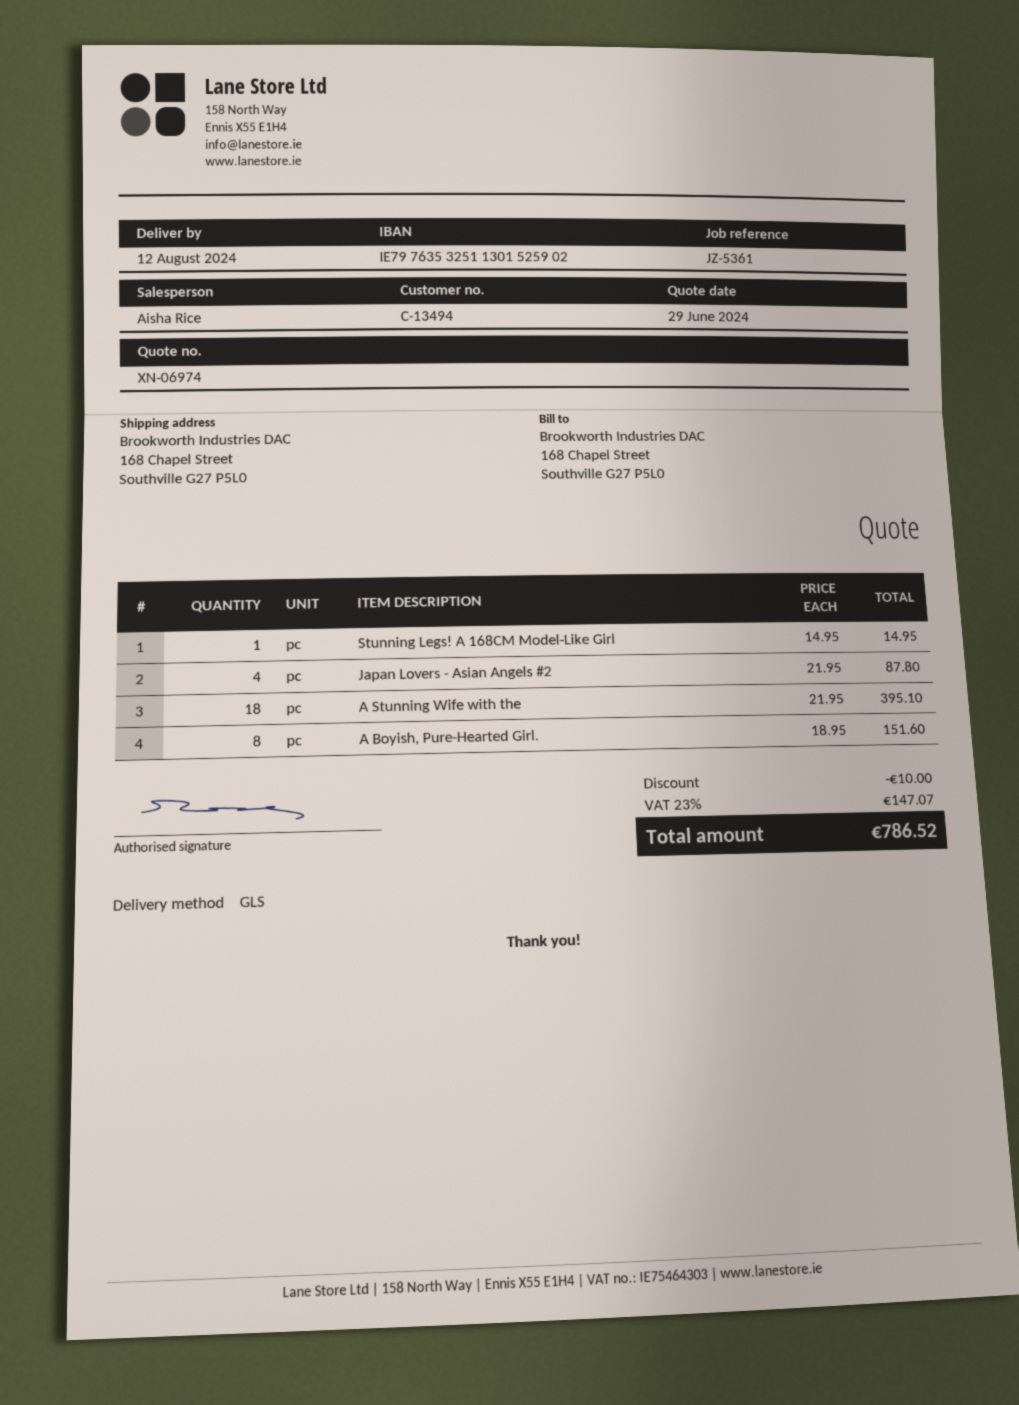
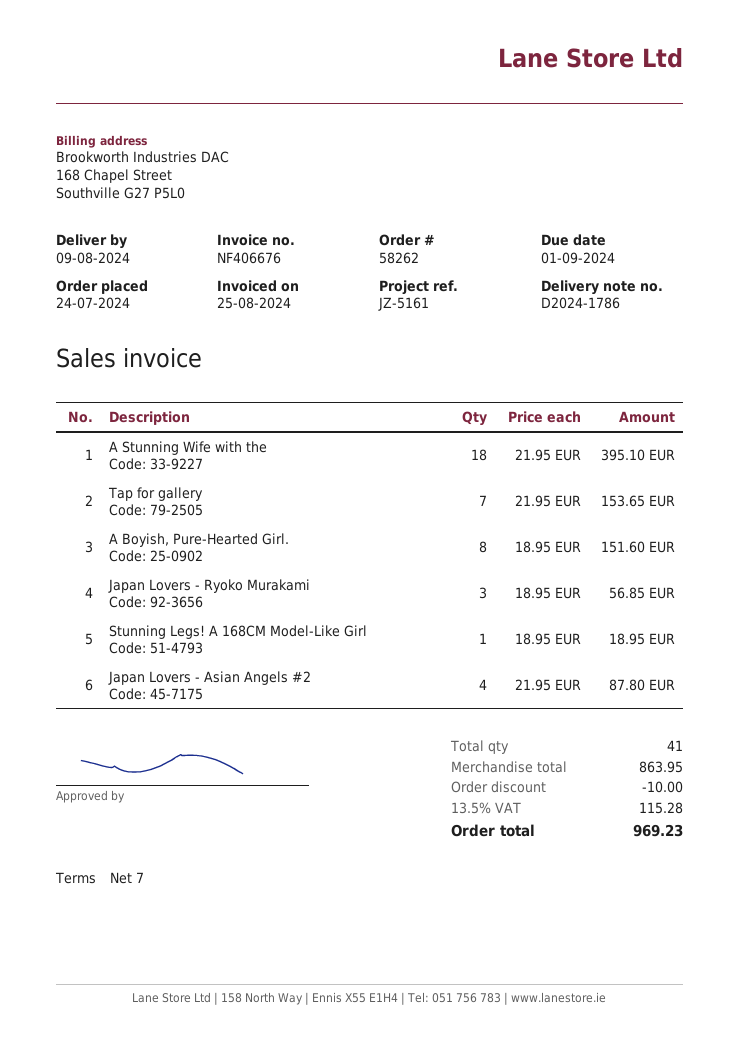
delivery date: 2024-08-12 -> 2024-08-09
reference: JZ-5361 -> JZ-5161
Stunning Legs! A 168CM Model-Like Girl: 1 x 14.95 = 14.95 -> 1 x 18.95 = 18.95
Tap for gallery: none -> 7 x 21.95 = 153.65
Japan Lovers - Ryoko Murakami: none -> 3 x 18.95 = 56.85
tax: 23% = 147.07 -> 13.5% = 115.28
total: 786.52 -> 969.23

